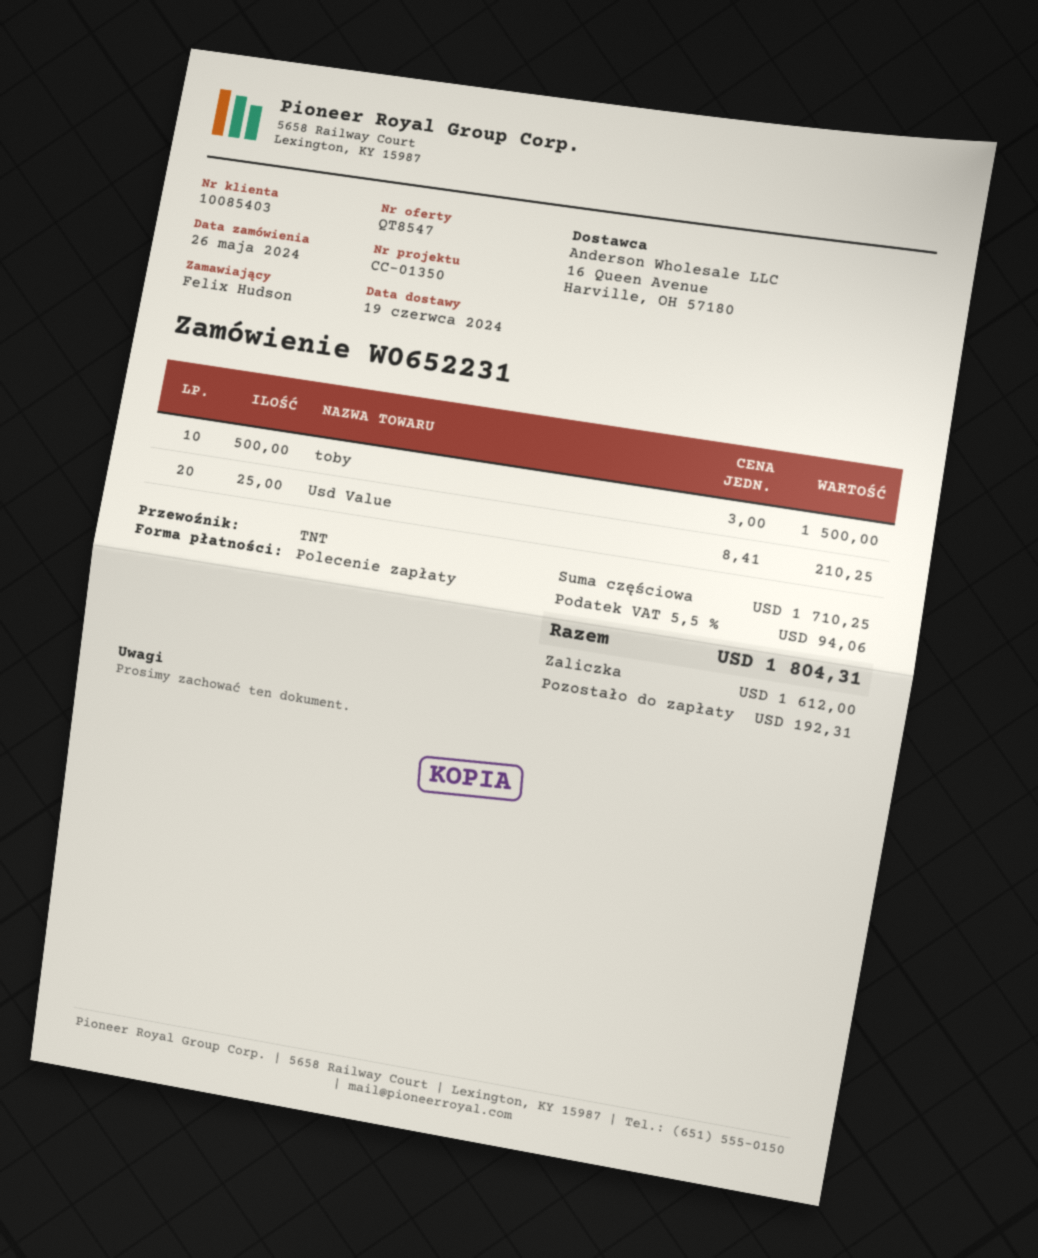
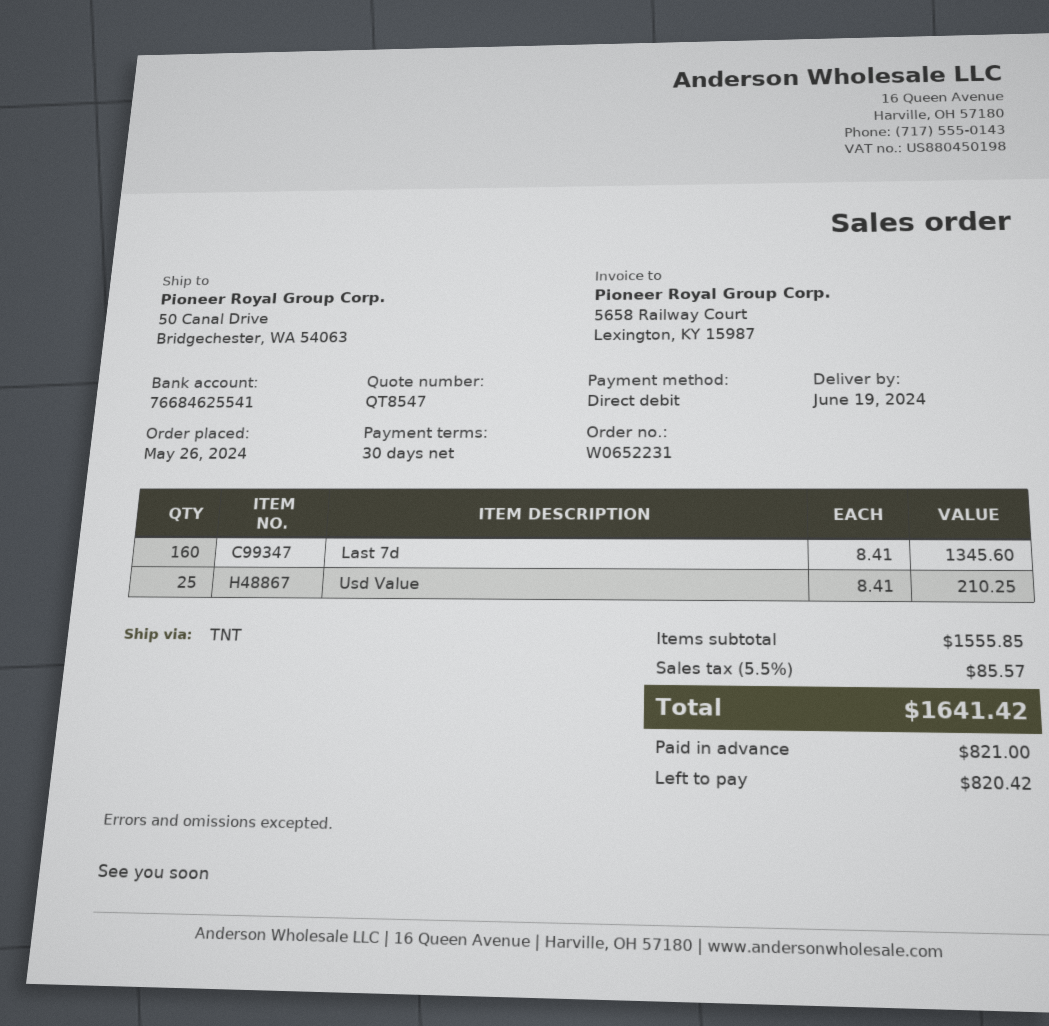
toby: 500 x 3.00 = 1500.00 -> none
Last 7d: none -> 160 x 8.41 = 1345.60
subtotal: 1710.25 -> 1555.85
tax: 5.5% = 94.06 -> 5.5% = 85.57
total: 1804.31 -> 1641.42
deposit: 1612.00 -> 821.00
balance: 192.31 -> 820.42

